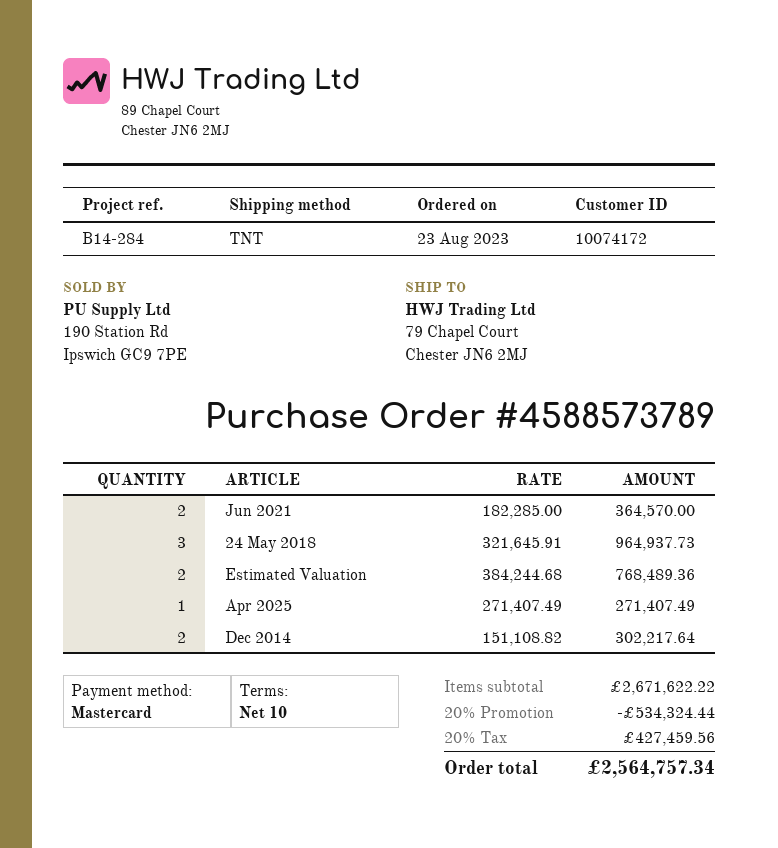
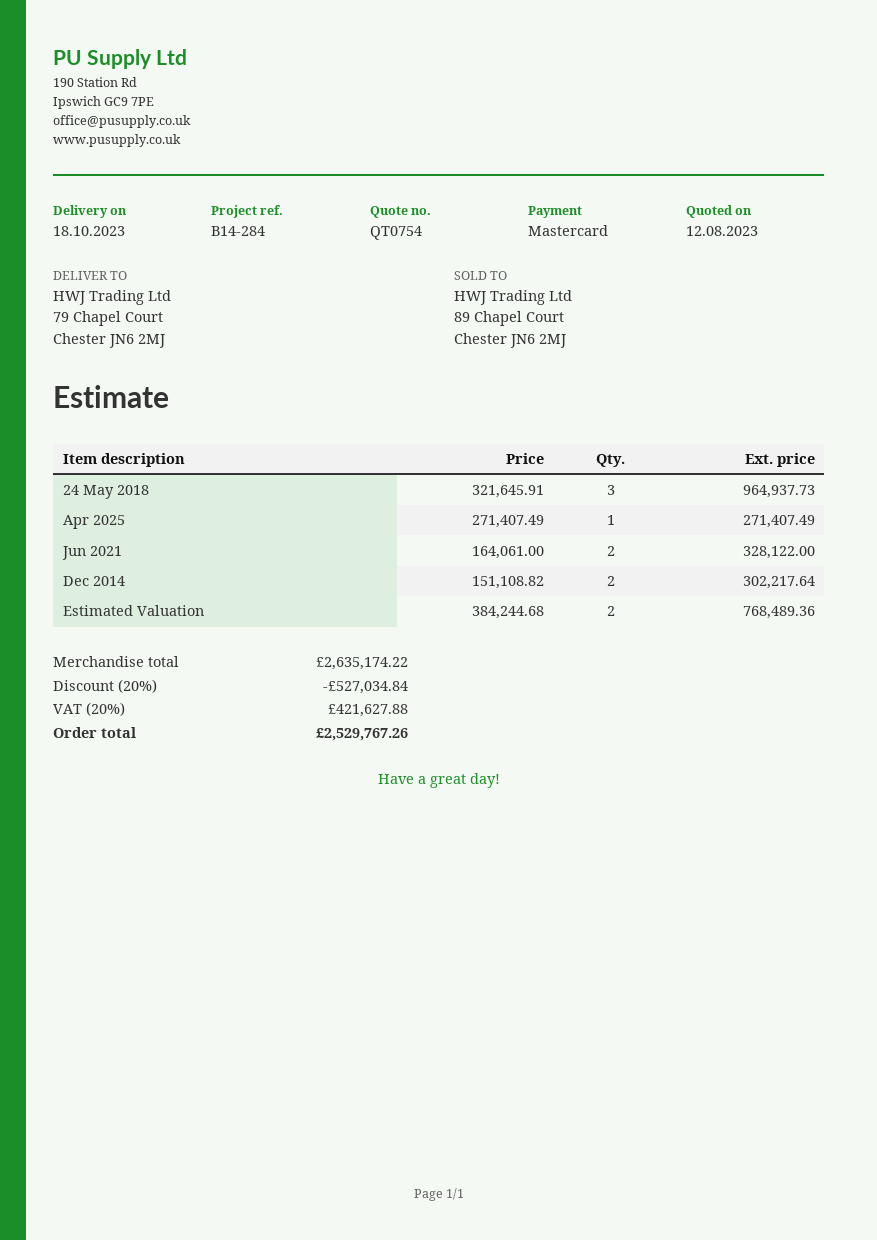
Jun 2021: 2 x 182285.00 = 364570.00 -> 2 x 164061.00 = 328122.00
subtotal: 2671622.22 -> 2635174.22
discount: 20% = 534324.44 -> 20% = 527034.84
tax: 20% = 427459.56 -> 20% = 421627.88
total: 2564757.34 -> 2529767.26

